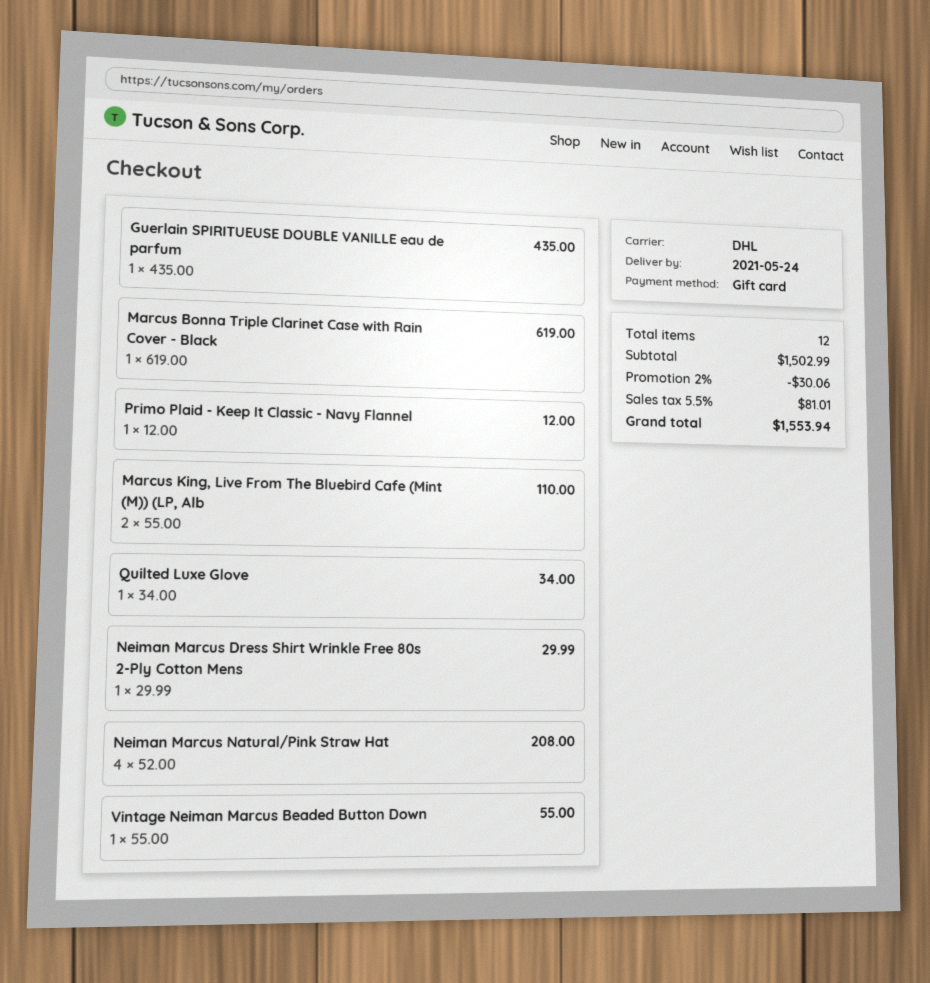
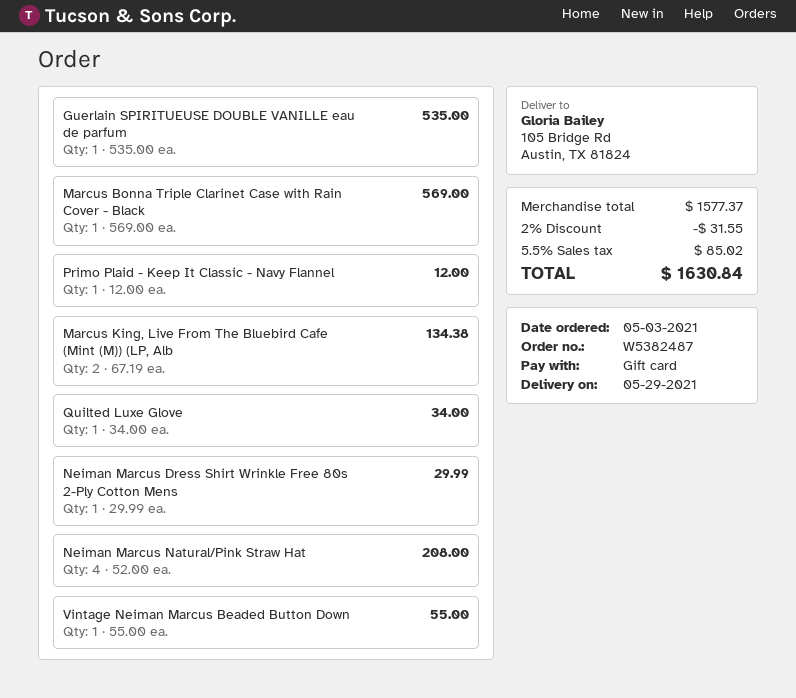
delivery date: 2021-05-24 -> 2021-05-29
Guerlain SPIRITUEUSE DOUBLE VANILLE eau de parfum: 1 x 435.00 = 435.00 -> 1 x 535.00 = 535.00
Marcus Bonna Triple Clarinet Case with Rain Cover - Black: 1 x 619.00 = 619.00 -> 1 x 569.00 = 569.00
Marcus King, Live From The Bluebird Cafe (Mint (M)) (LP, Alb: 2 x 55.00 = 110.00 -> 2 x 67.19 = 134.38
subtotal: 1502.99 -> 1577.37
discount: 2% = 30.06 -> 2% = 31.55
tax: 5.5% = 81.01 -> 5.5% = 85.02
total: 1553.94 -> 1630.84

